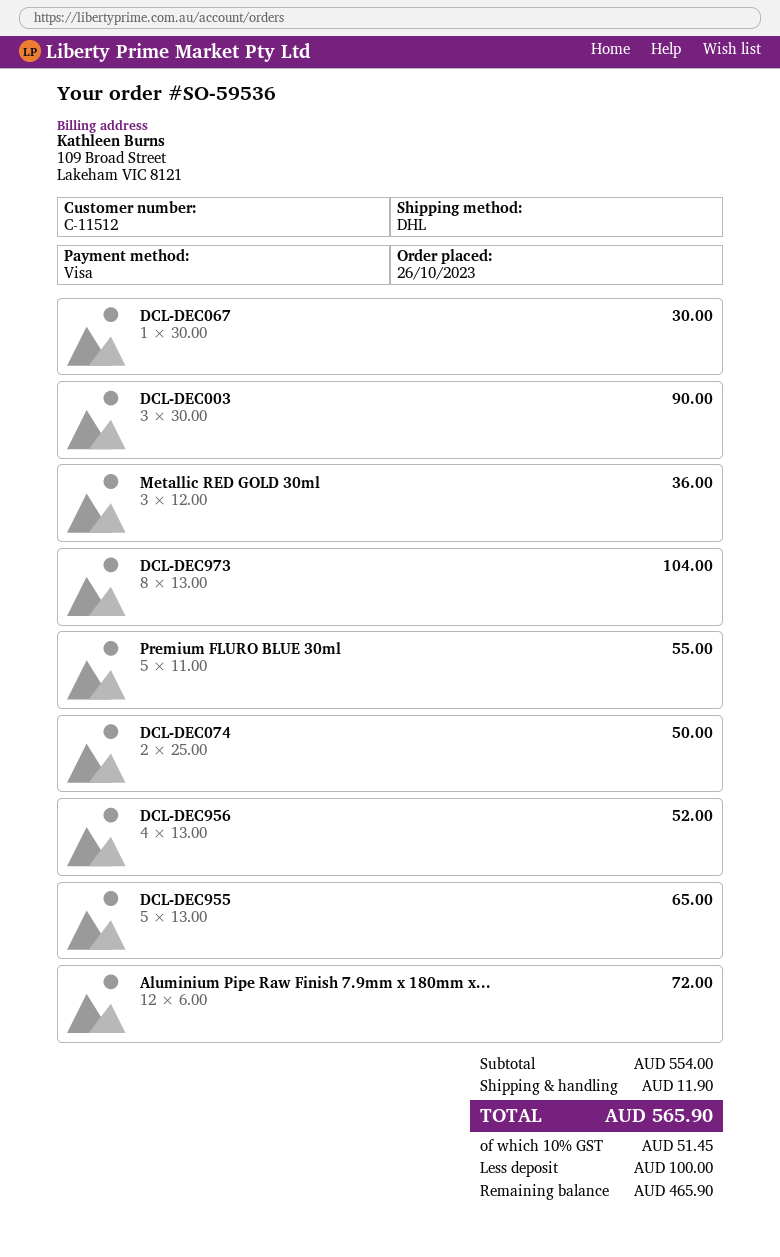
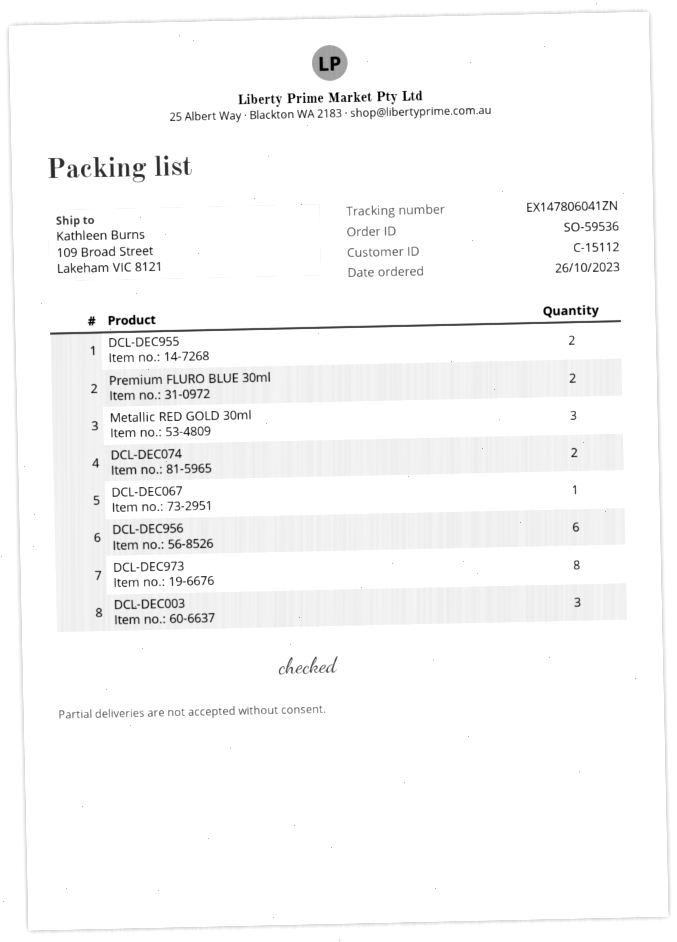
customer number: C-11512 -> C-15112
Premium FLURO BLUE 30ml: 5 -> 2
DCL-DEC956: 4 -> 6
DCL-DEC955: 5 -> 2
Aluminium Pipe Raw Finish 7.9mm x 180mm x...: 12 -> none

